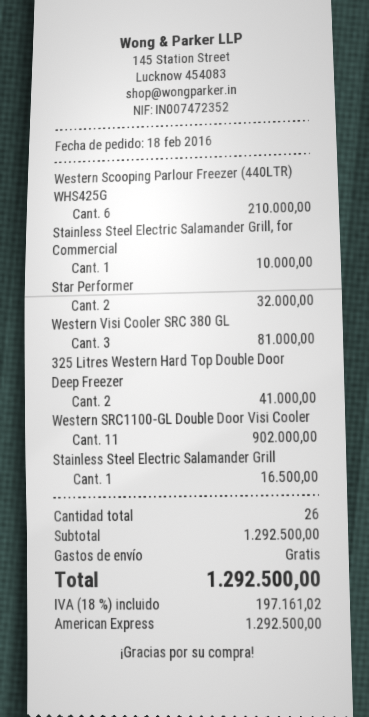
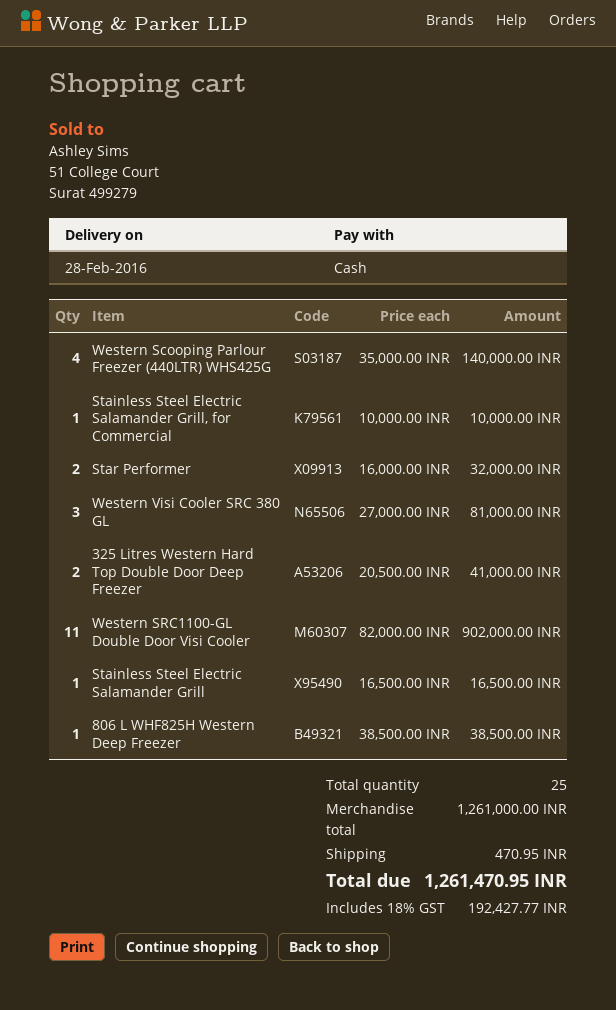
payment method: American Express -> cash
Western Scooping Parlour Freezer (440LTR) WHS425G: 6 for 210000.00 -> 4 for 140000.00
806 L WHF825H Western Deep Freezer: none -> 1 for 38500.00
total quantity: 26 -> 25
subtotal: 1292500.00 -> 1261000.00
shipping: 0.00 -> 470.95
tax: 18% = 197161.02 -> 18% = 192427.77
total: 1292500.00 -> 1261470.95

